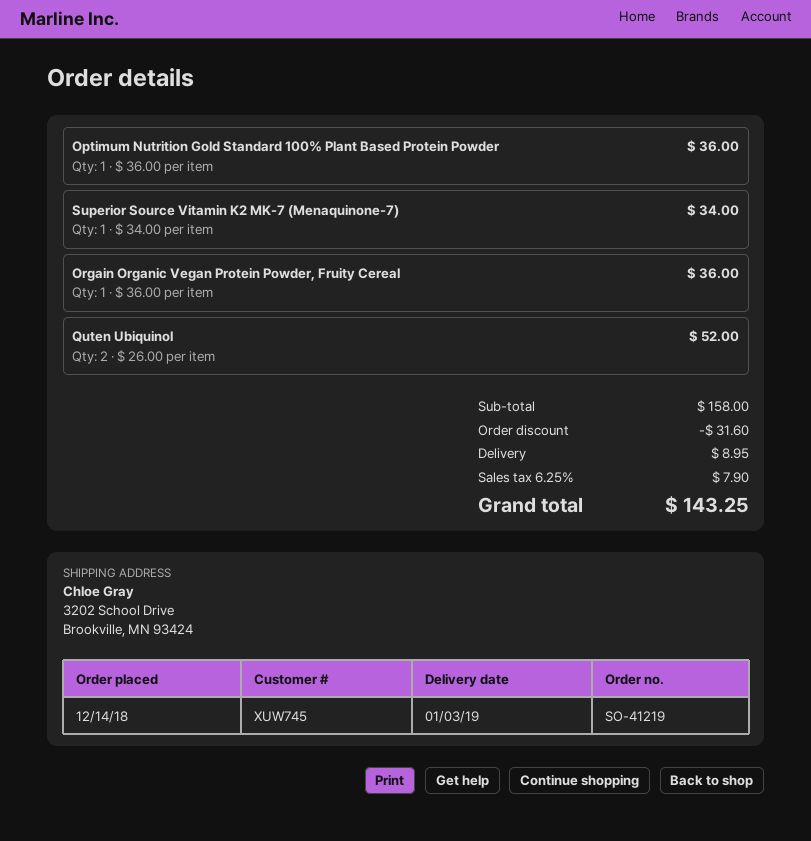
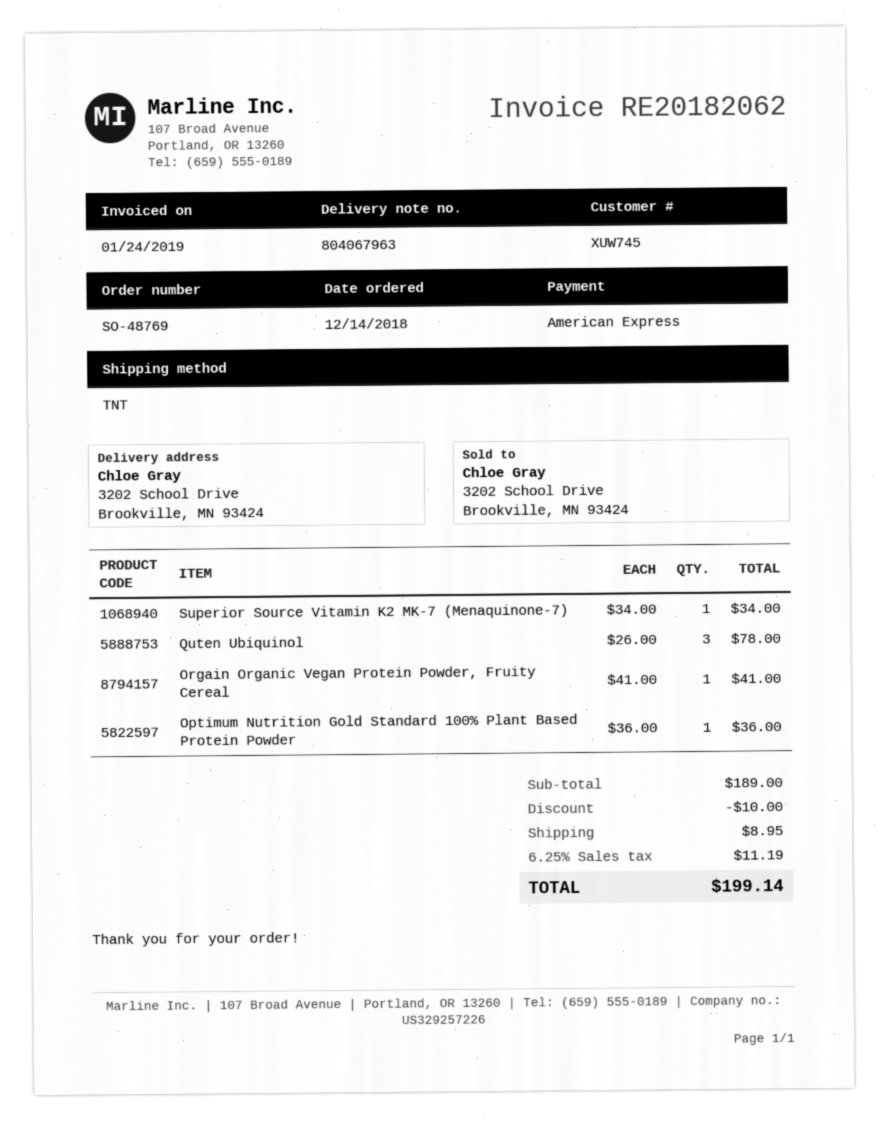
order number: SO-41219 -> SO-48769
Orgain Organic Vegan Protein Powder, Fruity Cereal: 1 x 36.00 = 36.00 -> 1 x 41.00 = 41.00
Quten Ubiquinol: 2 x 26.00 = 52.00 -> 3 x 26.00 = 78.00
subtotal: 158.00 -> 189.00
discount: 31.60 -> 10.00
tax: 6.25% = 7.90 -> 6.25% = 11.19
total: 143.25 -> 199.14

